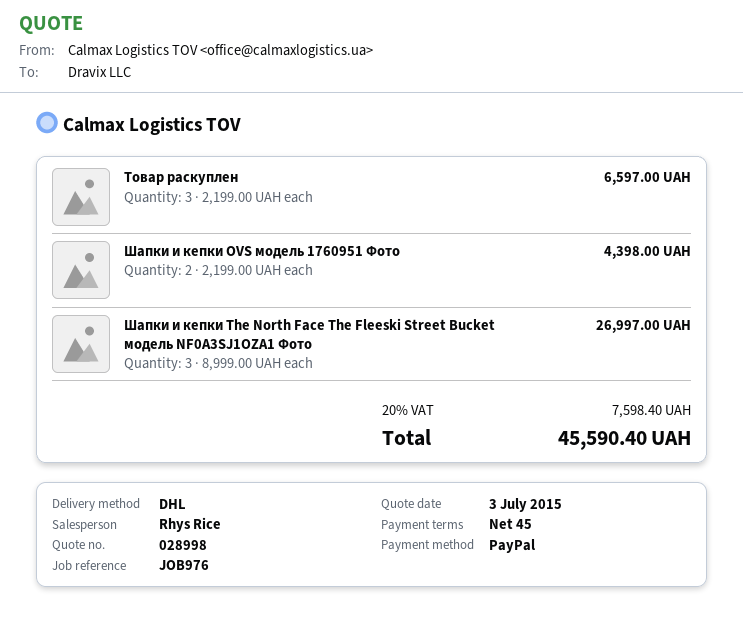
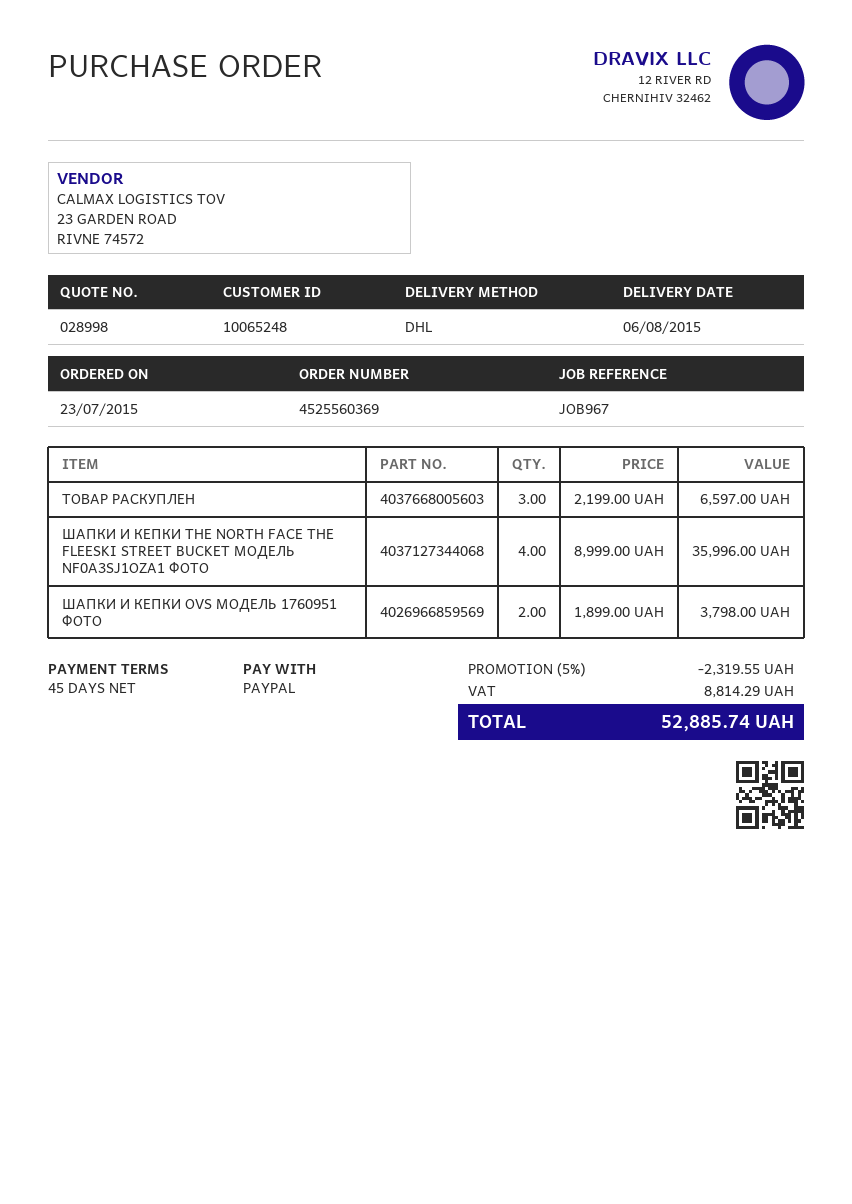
reference: JOB976 -> JOB967
Шапки и кепки OVS модель 1760951 Фото: 2 x 2199.00 = 4398.00 -> 2 x 1899.00 = 3798.00
Шапки и кепки The North Face The Fleeski Street Bucket модель NF0A3SJ1OZA1 Фото: 3 x 8999.00 = 26997.00 -> 4 x 8999.00 = 35996.00
discount: none -> 5% = 2319.55
tax: 7598.40 -> 8814.29
total: 45590.40 -> 52885.74

